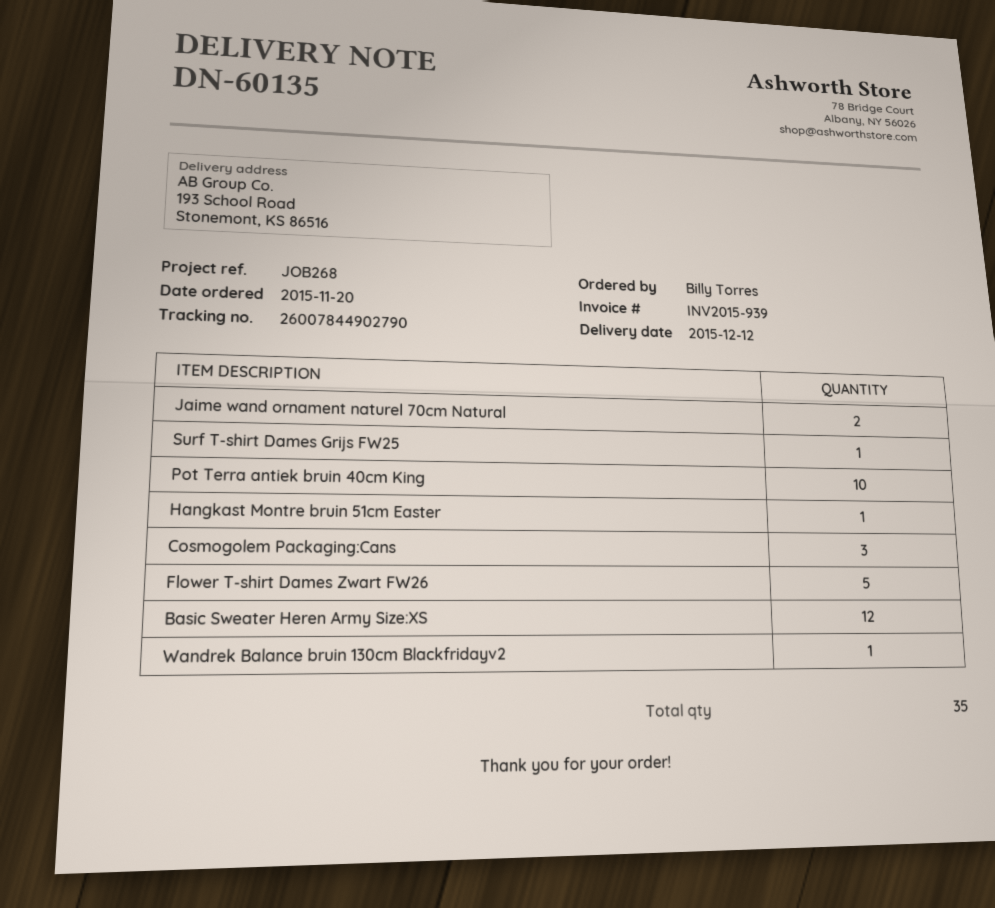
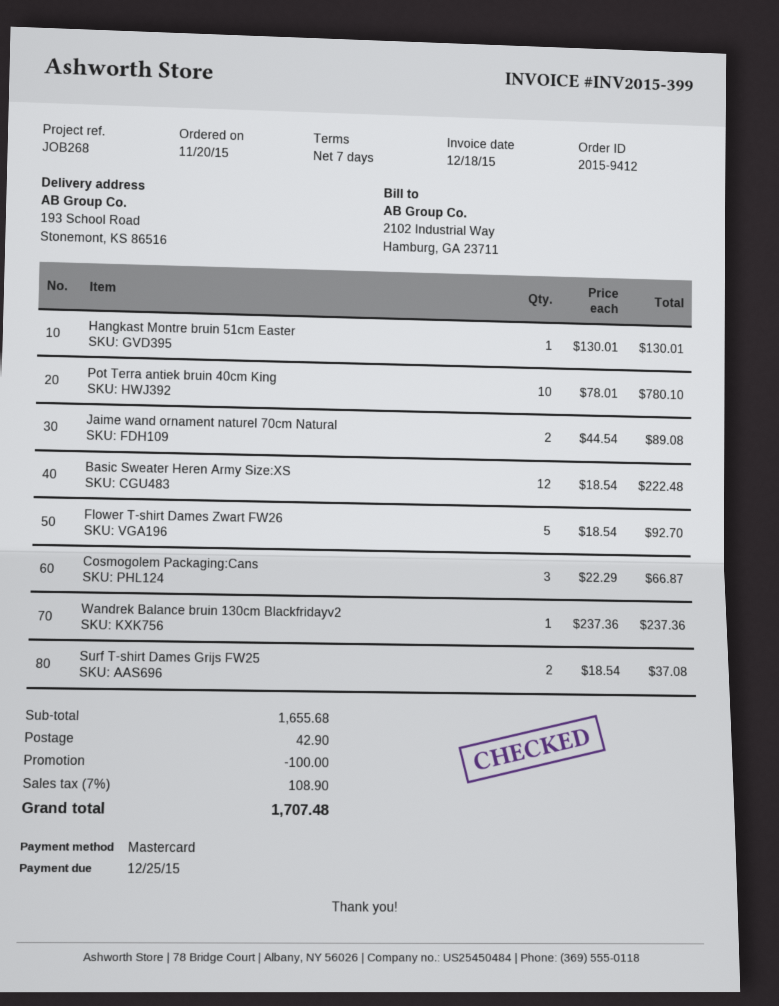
invoice number: INV2015-939 -> INV2015-399
Surf T-shirt Dames Grijs FW25: 1 -> 2

